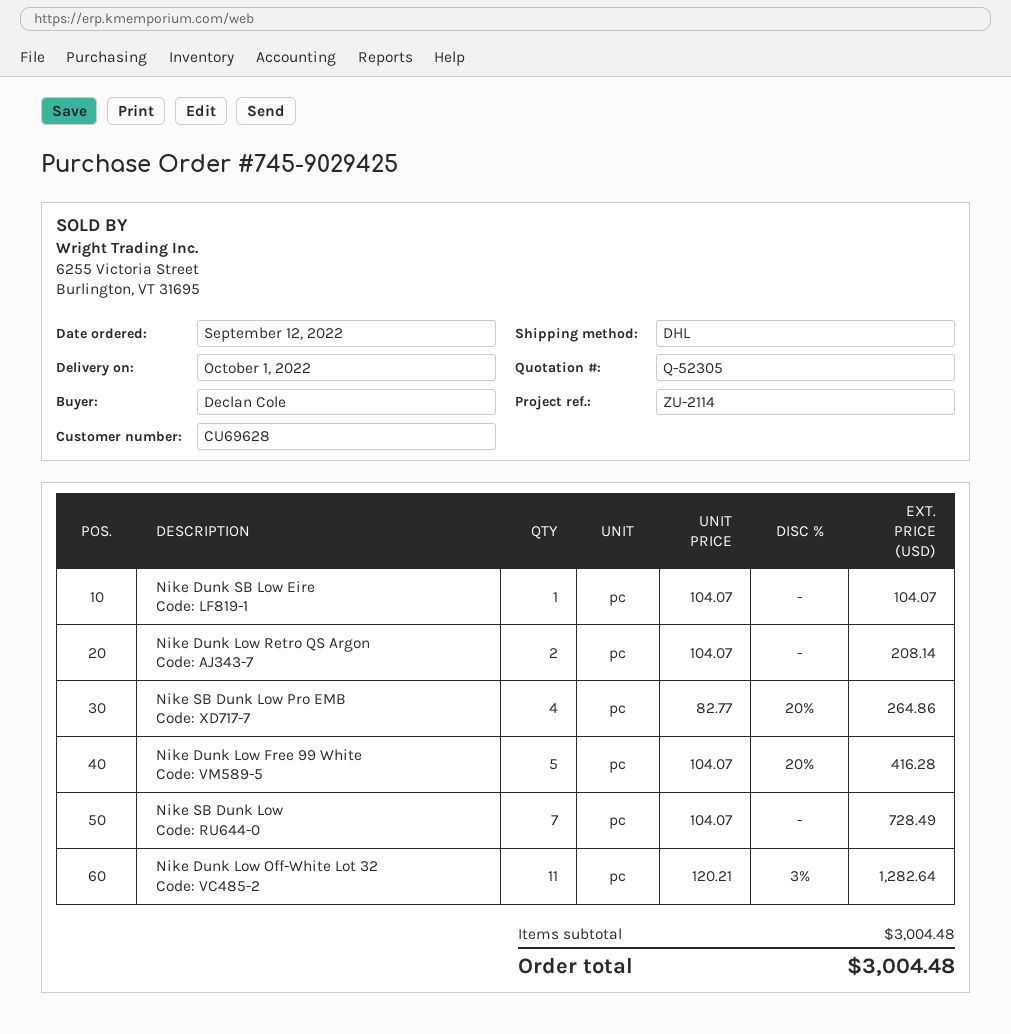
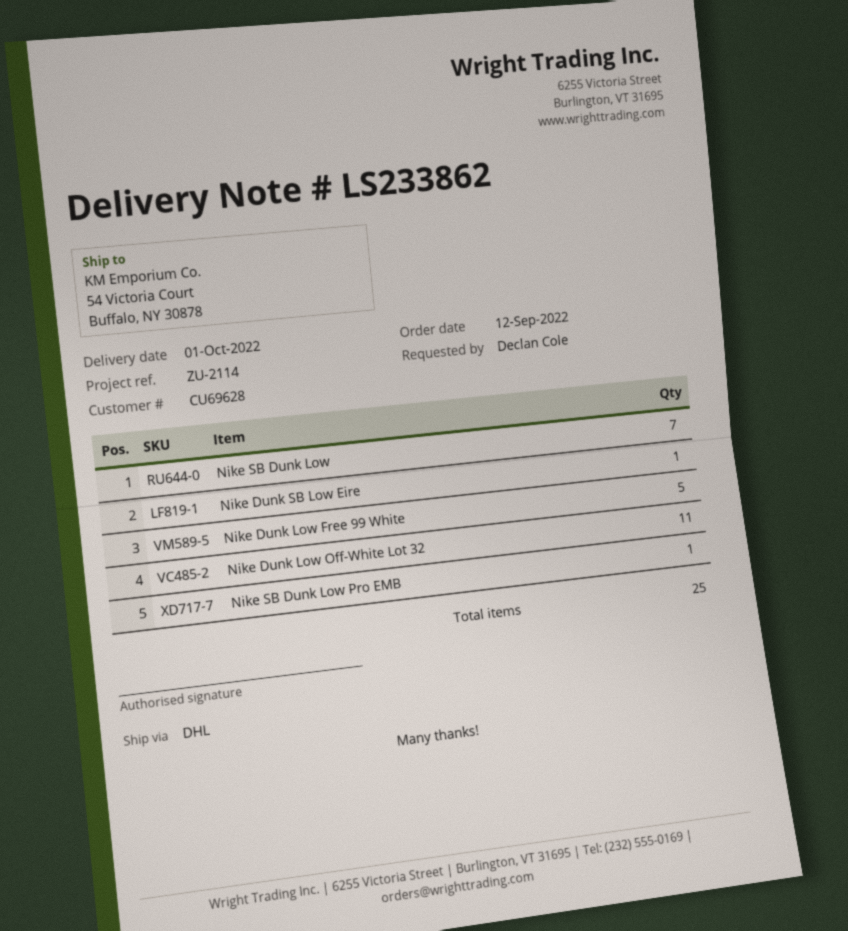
Nike Dunk Low Retro QS Argon: 2 -> none
Nike SB Dunk Low Pro EMB: 4 -> 1

